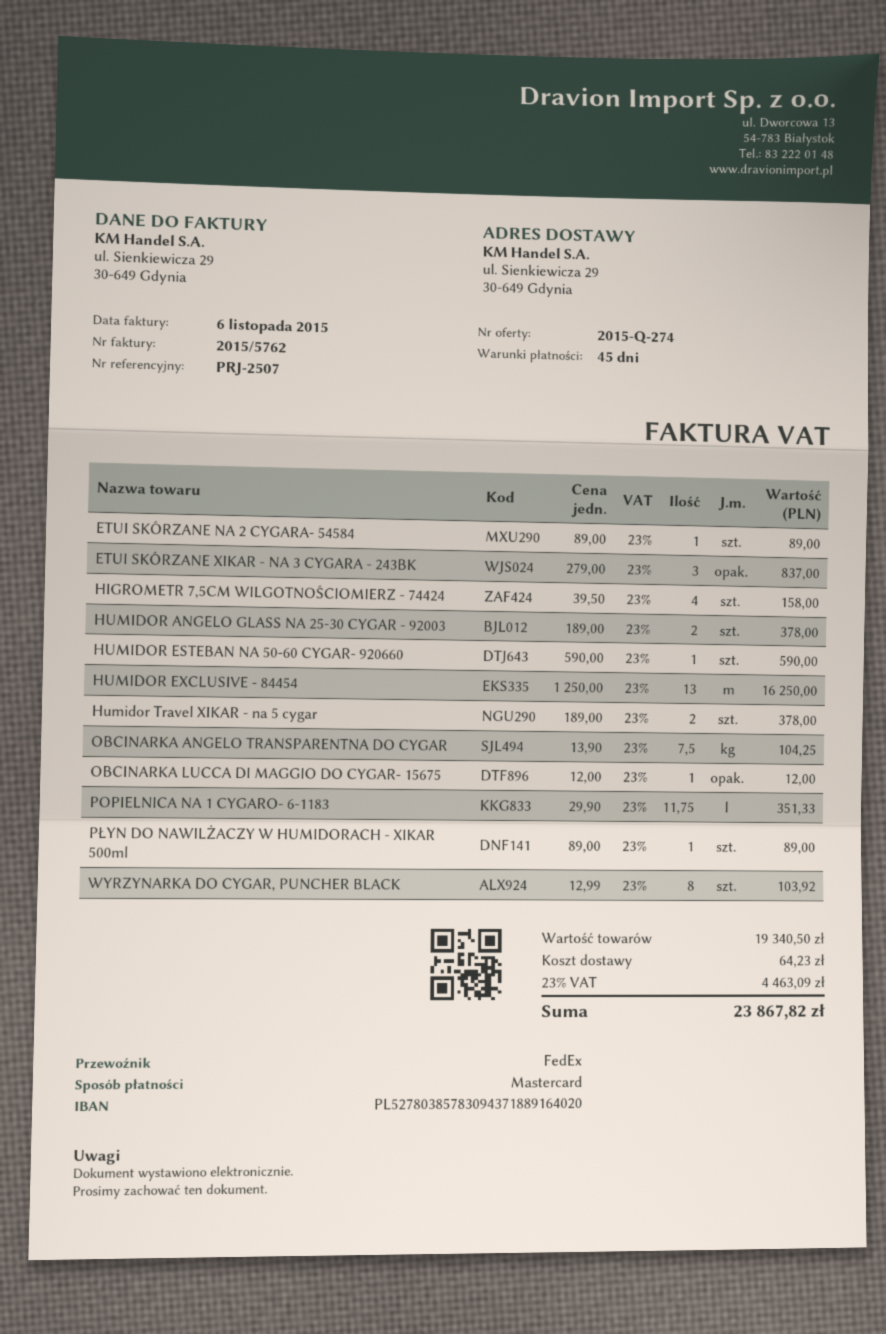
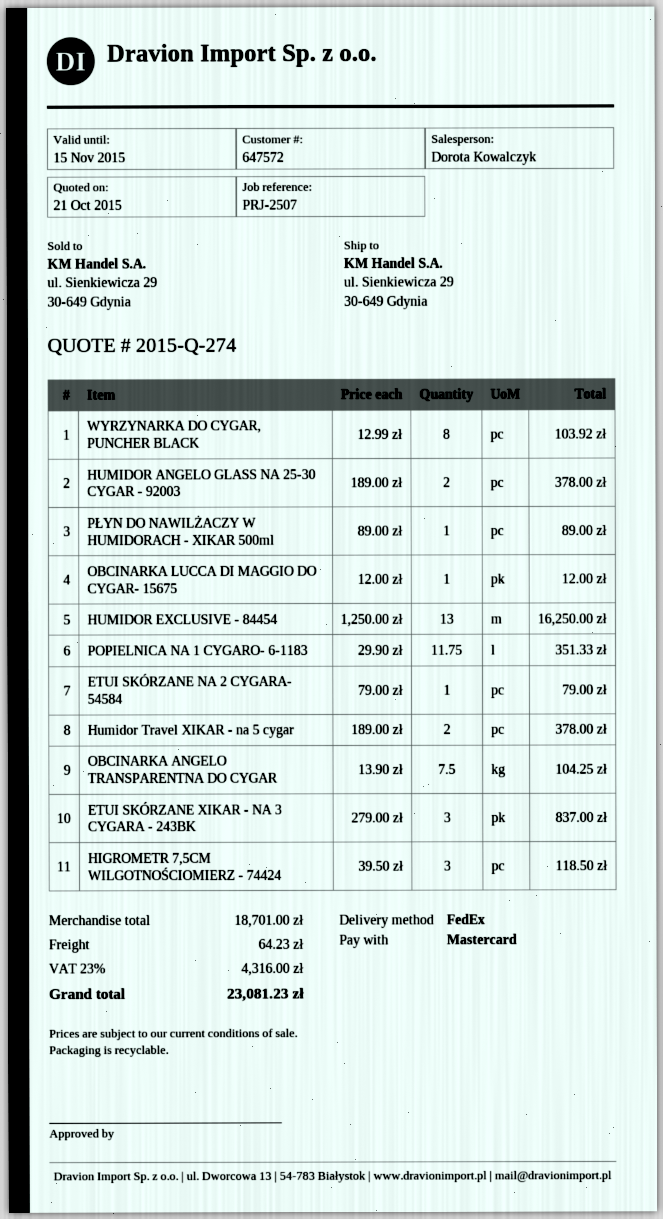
ETUI SKÓRZANE NA 2 CYGARA- 54584: 1 x 89.00 = 89.00 -> 1 x 79.00 = 79.00
HIGROMETR 7,5CM WILGOTNOŚCIOMIERZ - 74424: 4 x 39.50 = 158.00 -> 3 x 39.50 = 118.50
HUMIDOR ESTEBAN NA 50-60 CYGAR- 920660: 1 x 590.00 = 590.00 -> none
subtotal: 19340.50 -> 18701.00
tax: 23% = 4463.09 -> 23% = 4316.00
total: 23867.82 -> 23081.23

